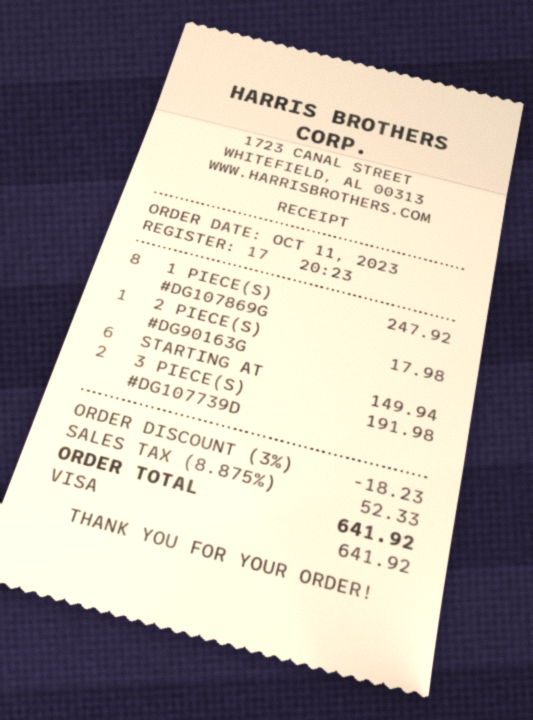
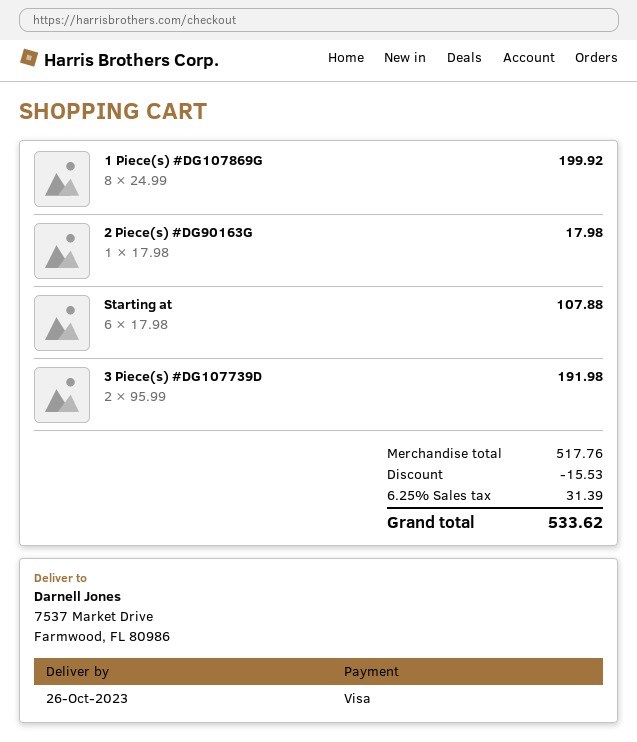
1 PIECE(S) #DG107869G: 8 for 247.92 -> 8 for 199.92
STARTING AT: 6 for 149.94 -> 6 for 107.88
discount: 18.23 -> 15.53
tax: 8.875% = 52.33 -> 6.25% = 31.39
total: 641.92 -> 533.62

